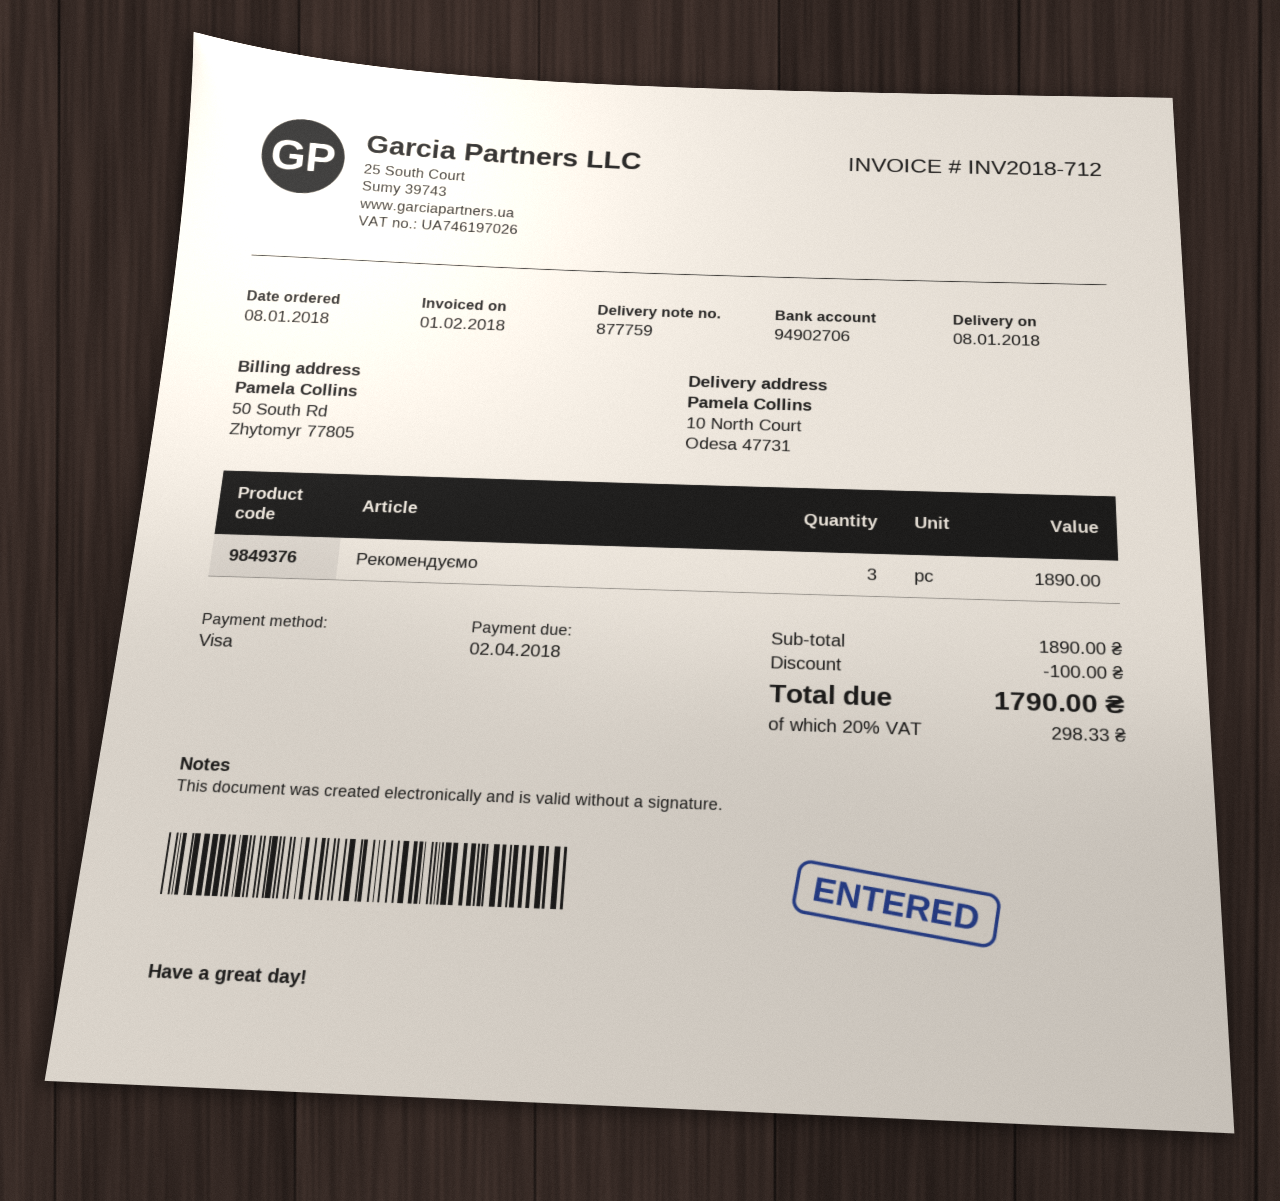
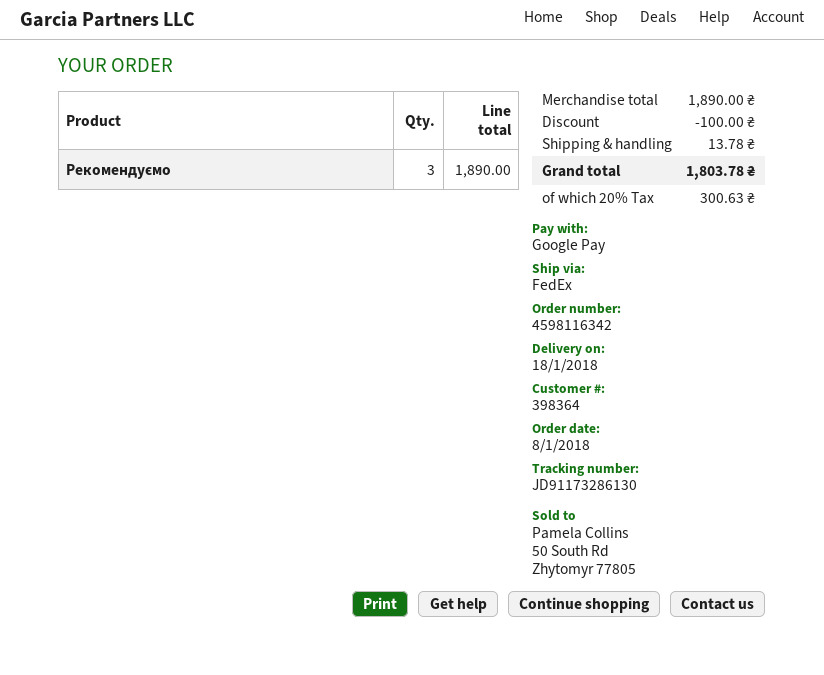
delivery date: 2018-01-08 -> 2018-01-18
payment method: Visa -> Google Pay
shipping: none -> 13.78
tax: 20% = 298.33 -> 20% = 300.63
total: 1790.00 -> 1803.78

